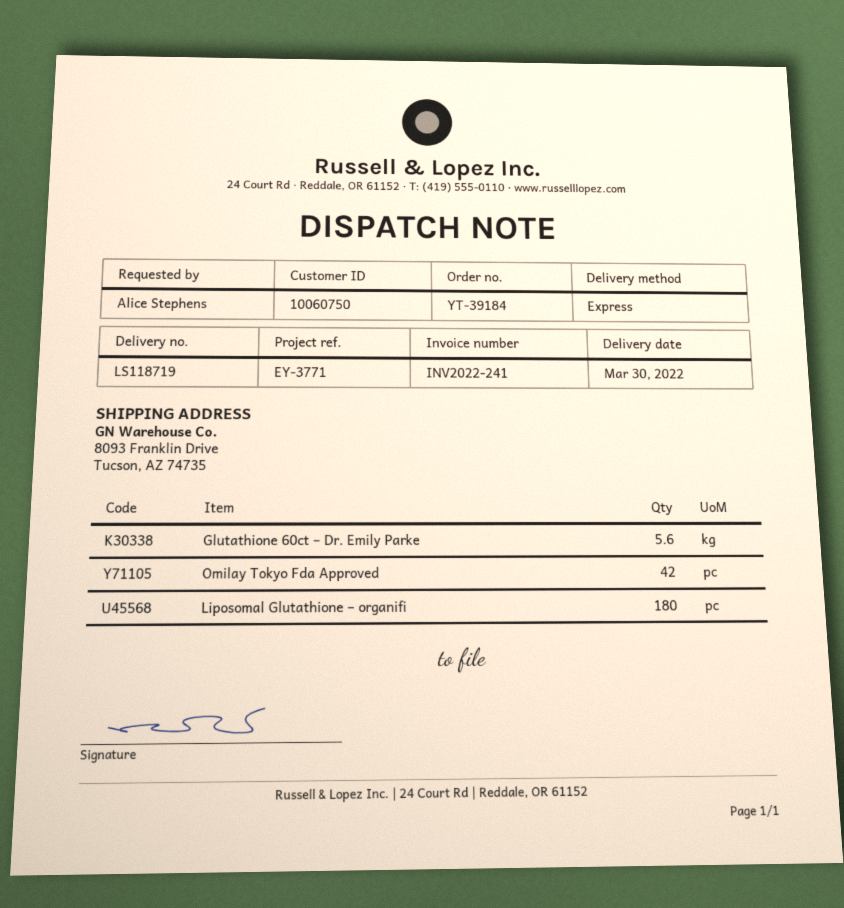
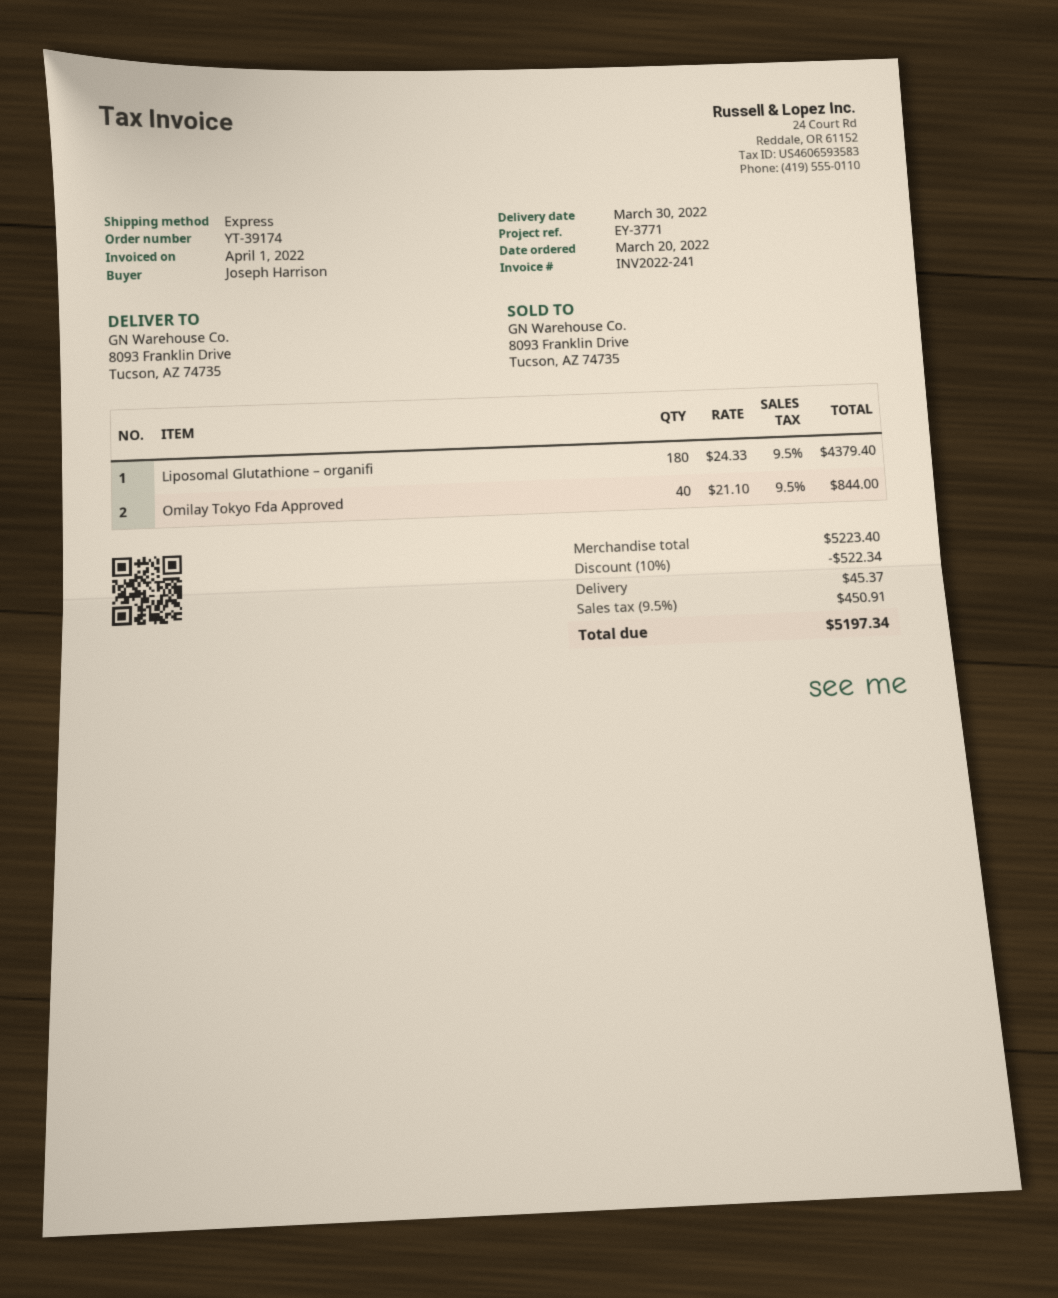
order number: YT-39184 -> YT-39174
ordered by: Alice Stephens -> Joseph Harrison
Glutathione 60ct – Dr. Emily Parke: 5.6 -> none
Omilay Tokyo Fda Approved: 42 -> 40

